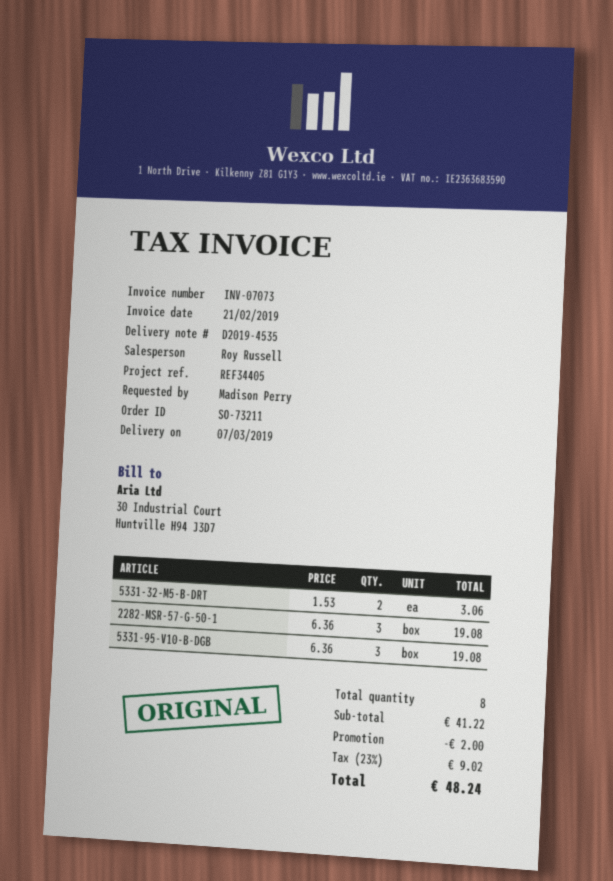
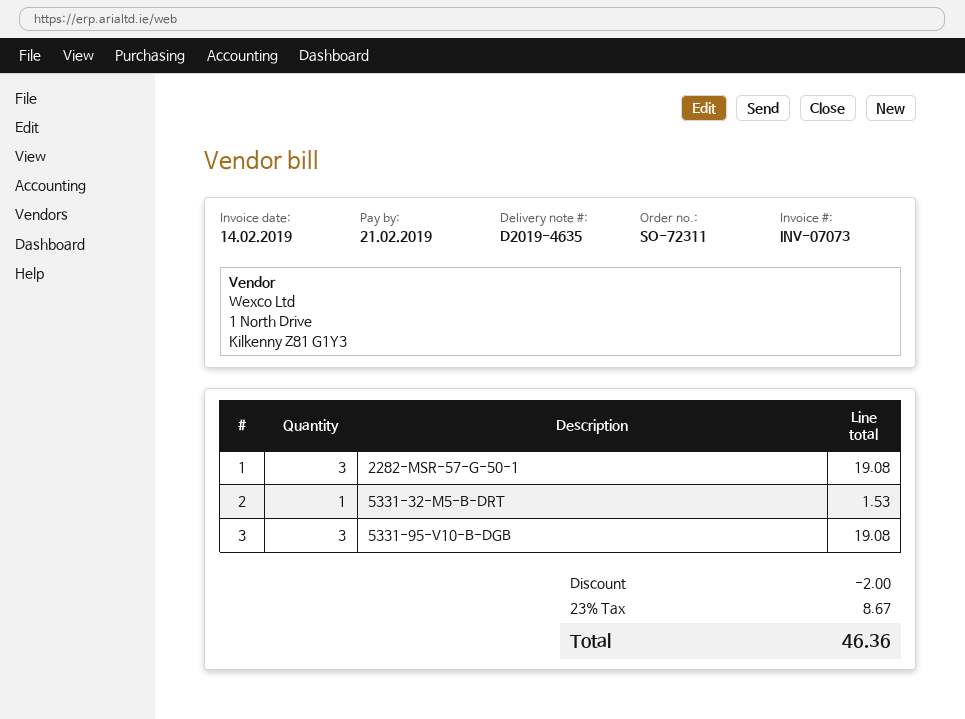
order number: SO-73211 -> SO-72311
delivery note number: D2019-4535 -> D2019-4635
invoice date: 2019-02-21 -> 2019-02-14
5331-32-M5-B-DRT: 2 for 3.06 -> 1 for 1.53
tax: 23% = 9.02 -> 23% = 8.67
total: 48.24 -> 46.36

